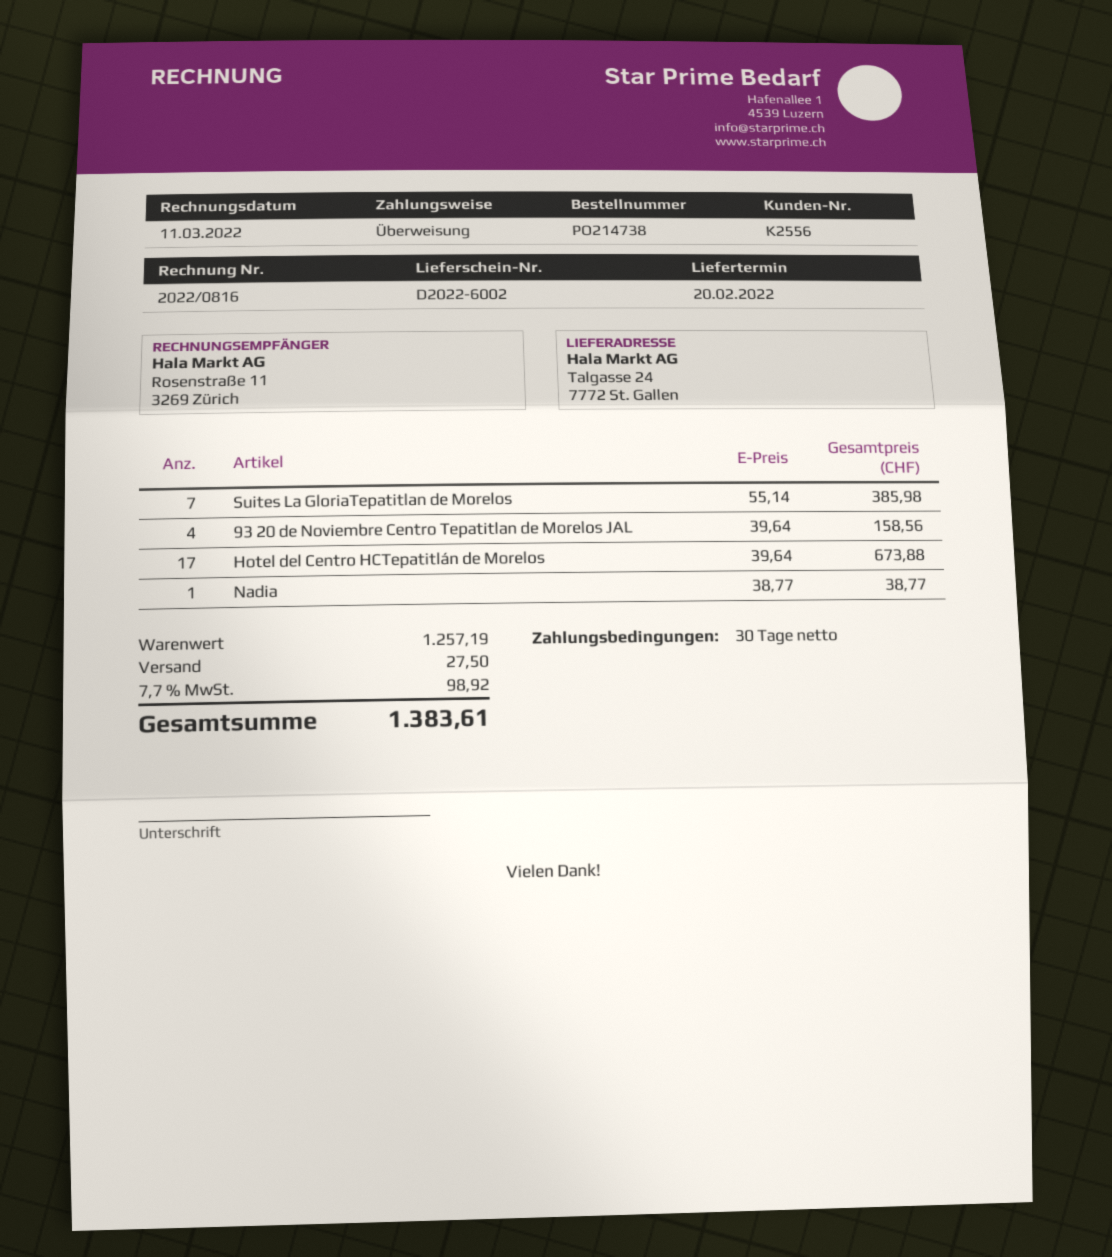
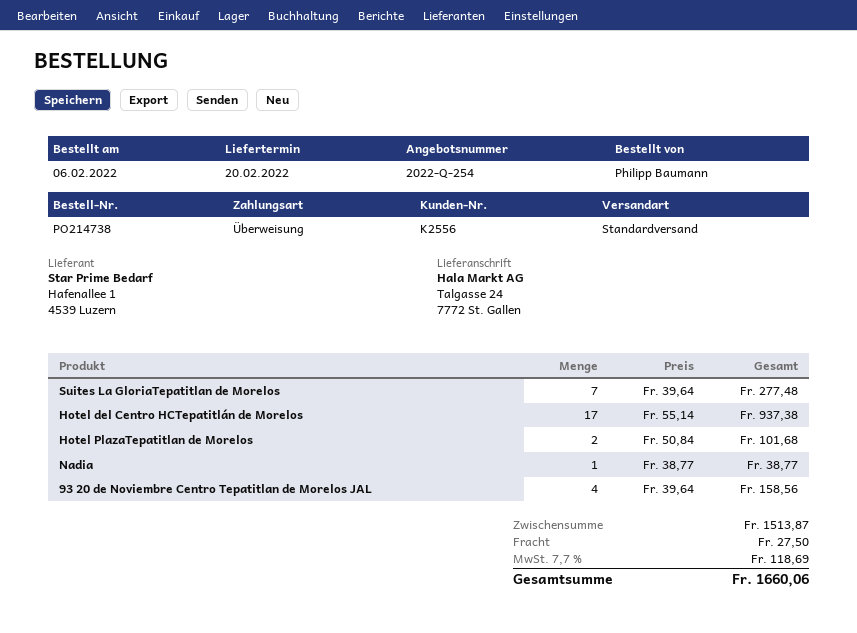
Suites La GloriaTepatitlan de Morelos: 7 x 55.14 = 385.98 -> 7 x 39.64 = 277.48
Hotel del Centro HCTepatitlán de Morelos: 17 x 39.64 = 673.88 -> 17 x 55.14 = 937.38
Hotel PlazaTepatitlan de Morelos: none -> 2 x 50.84 = 101.68
subtotal: 1257.19 -> 1513.87
tax: 7.7% = 98.92 -> 7.7% = 118.69
total: 1383.61 -> 1660.06

